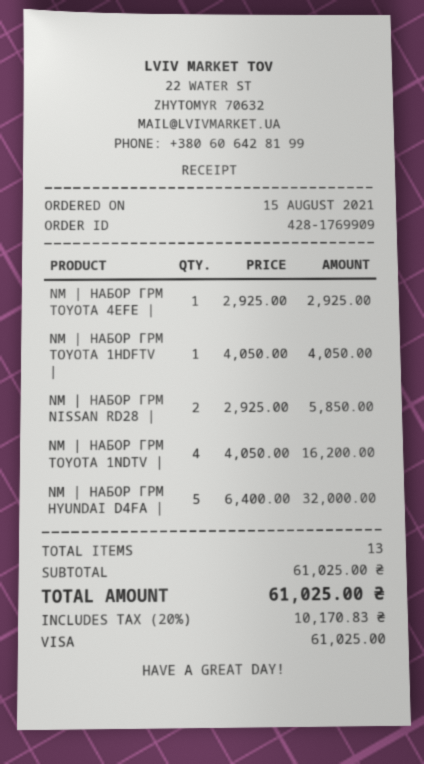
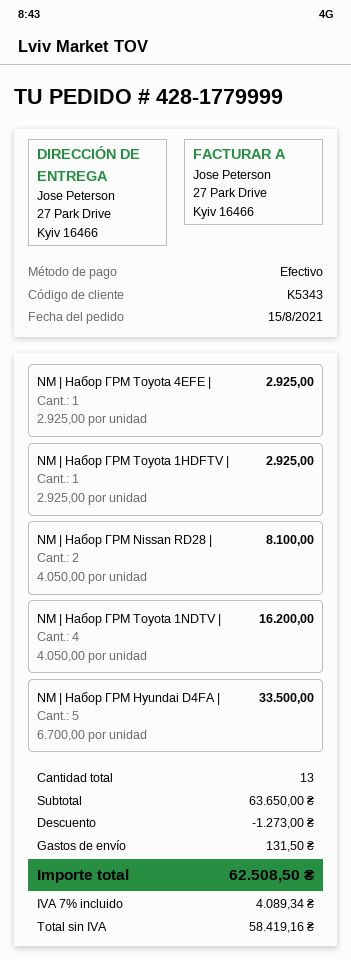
order number: 428-1769909 -> 428-1779999
payment method: Visa -> cash
NM | НАБОР ГРМ TOYOTA 1HDFTV |: 1 x 4050.00 = 4050.00 -> 1 x 2925.00 = 2925.00
NM | НАБОР ГРМ NISSAN RD28 |: 2 x 2925.00 = 5850.00 -> 2 x 4050.00 = 8100.00
NM | НАБОР ГРМ HYUNDAI D4FA |: 5 x 6400.00 = 32000.00 -> 5 x 6700.00 = 33500.00
subtotal: 61025.00 -> 63650.00
discount: none -> 1273.00
shipping: none -> 131.50
tax: 20% = 10170.83 -> 7% = 4089.34
total: 61025.00 -> 62508.50

